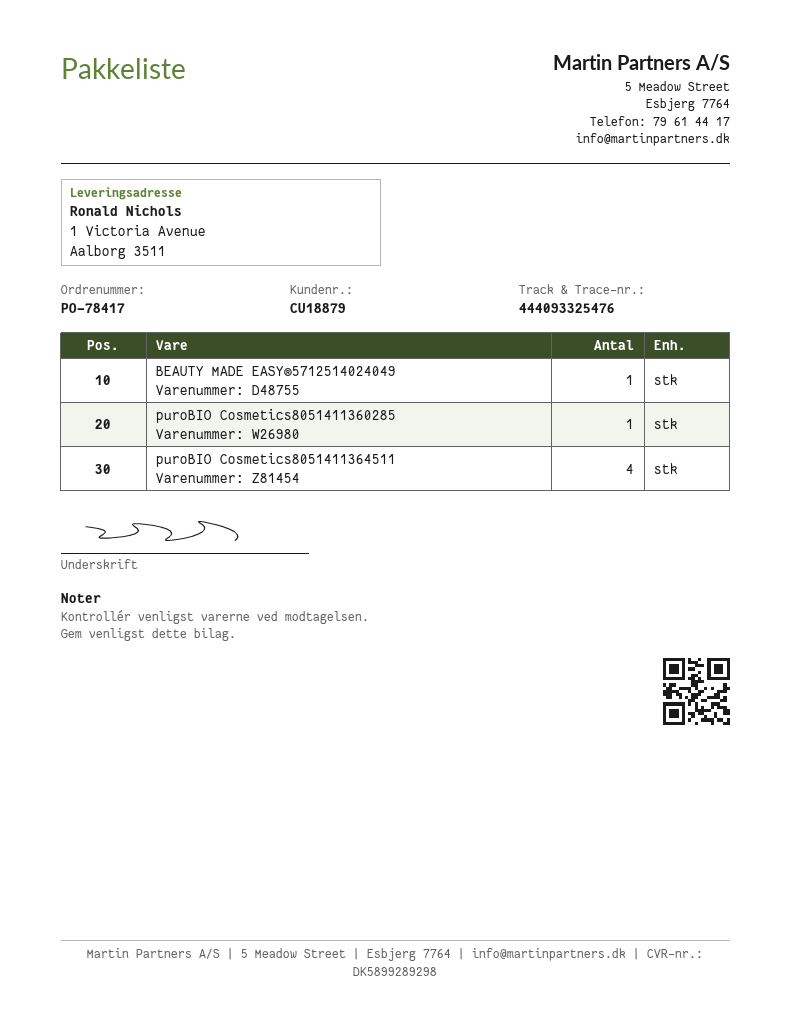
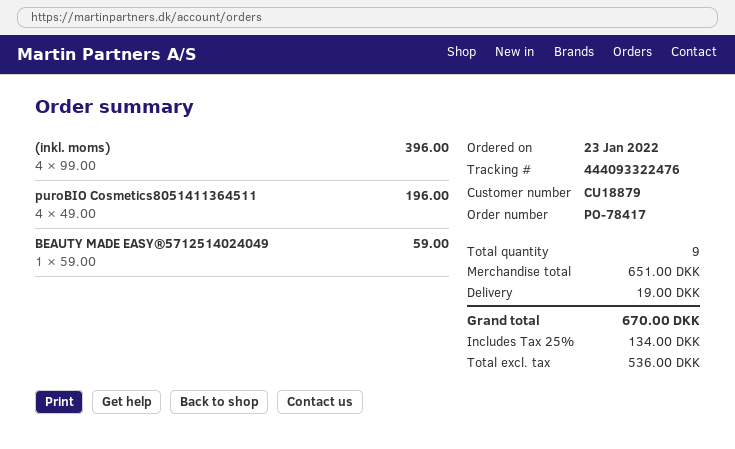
tracking number: 444093325476 -> 444093322476
puroBIO Cosmetics8051411360285: 1 -> none
(inkl. moms): none -> 4

